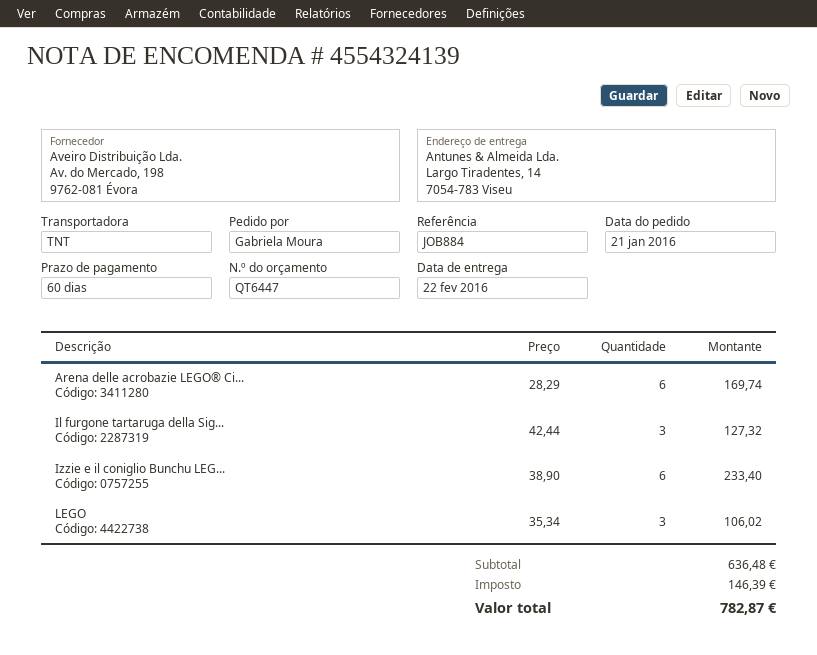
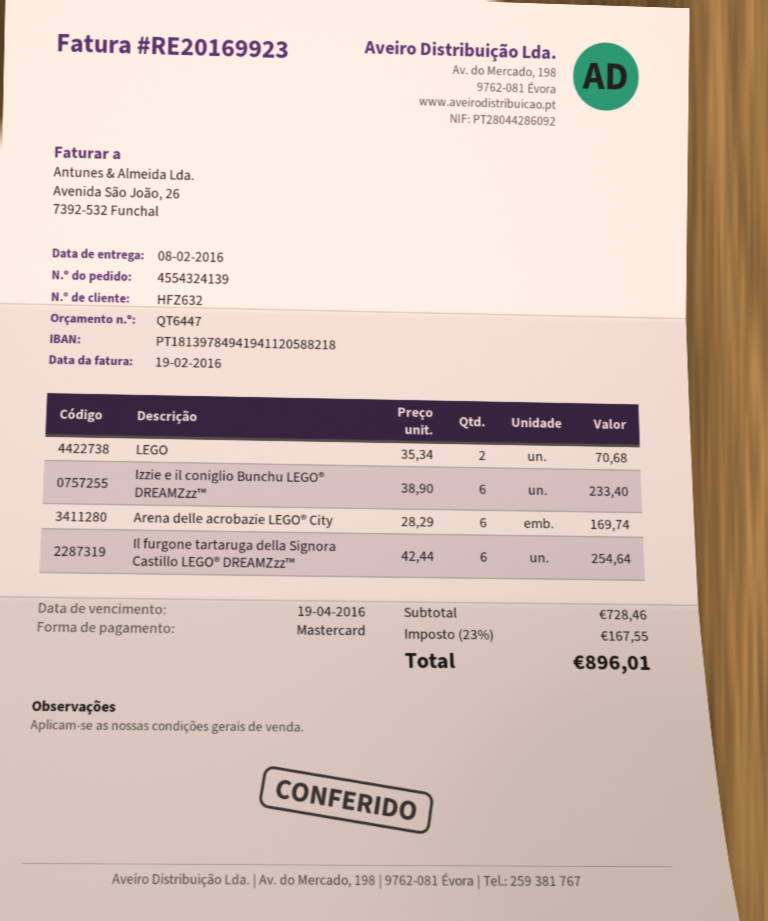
delivery date: 2016-02-22 -> 2016-02-08
Il furgone tartaruga della Sig...: 3 x 42.44 = 127.32 -> 6 x 42.44 = 254.64
LEGO: 3 x 35.34 = 106.02 -> 2 x 35.34 = 70.68
subtotal: 636.48 -> 728.46
tax: 146.39 -> 167.55
total: 782.87 -> 896.01

